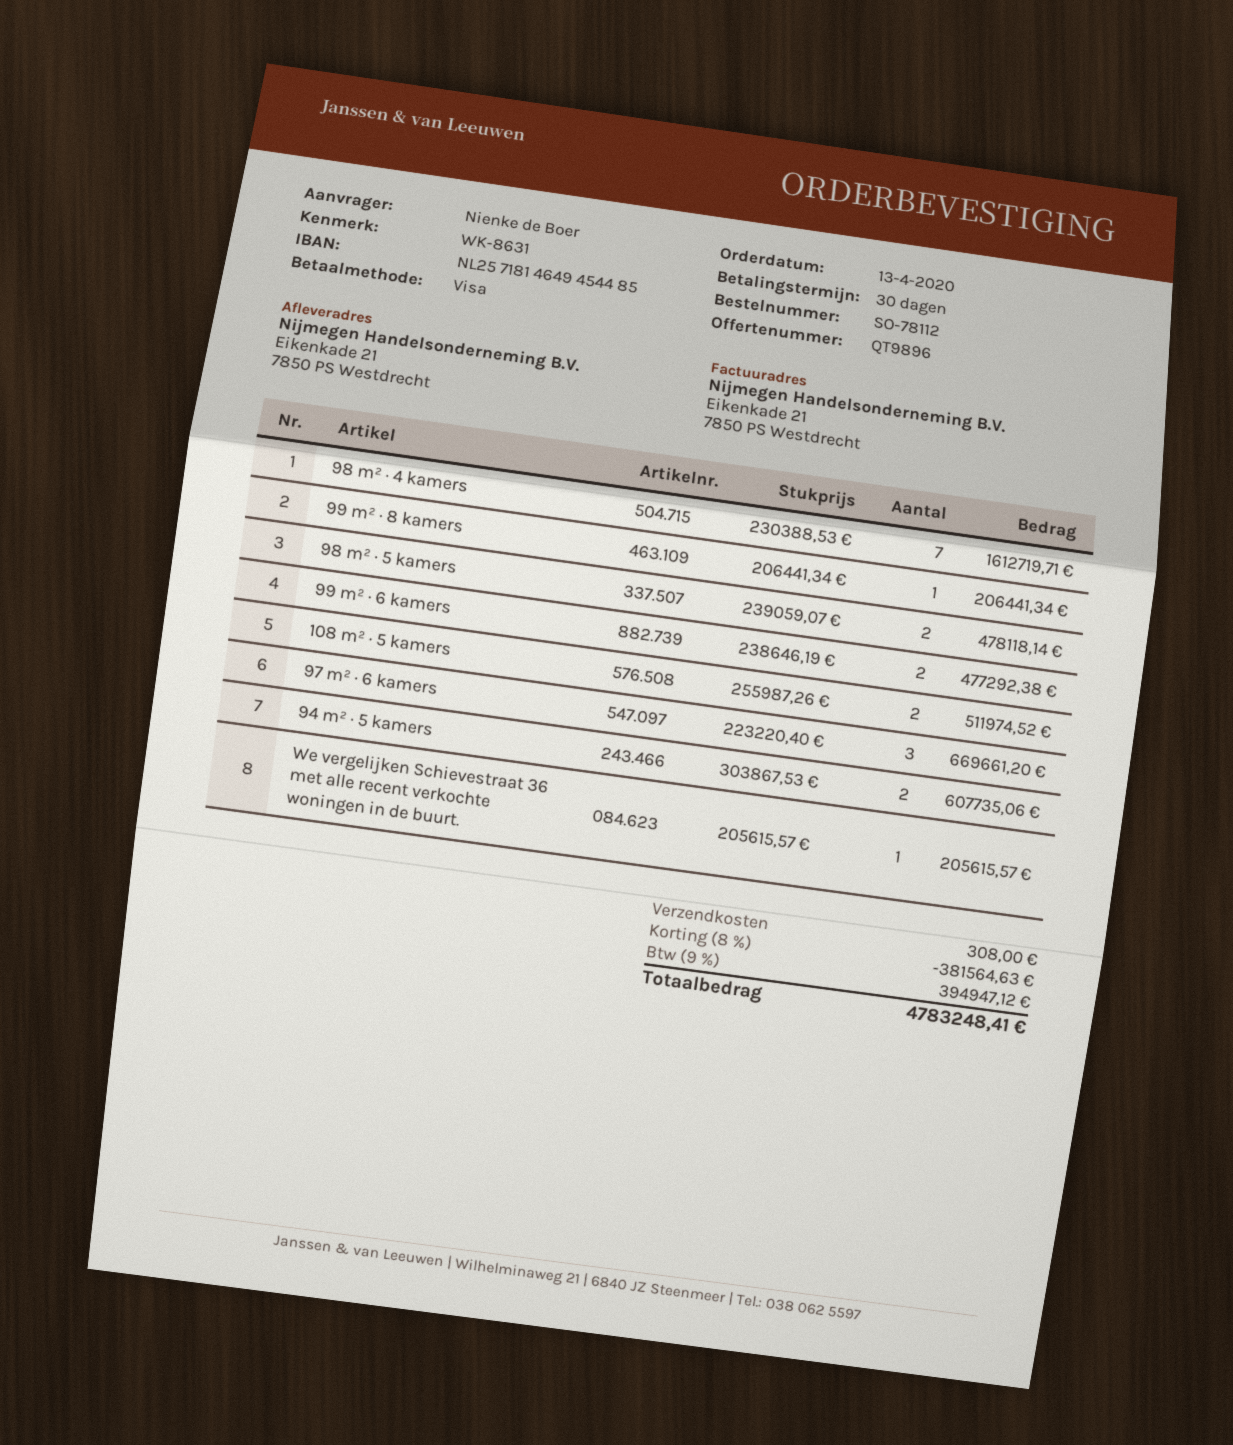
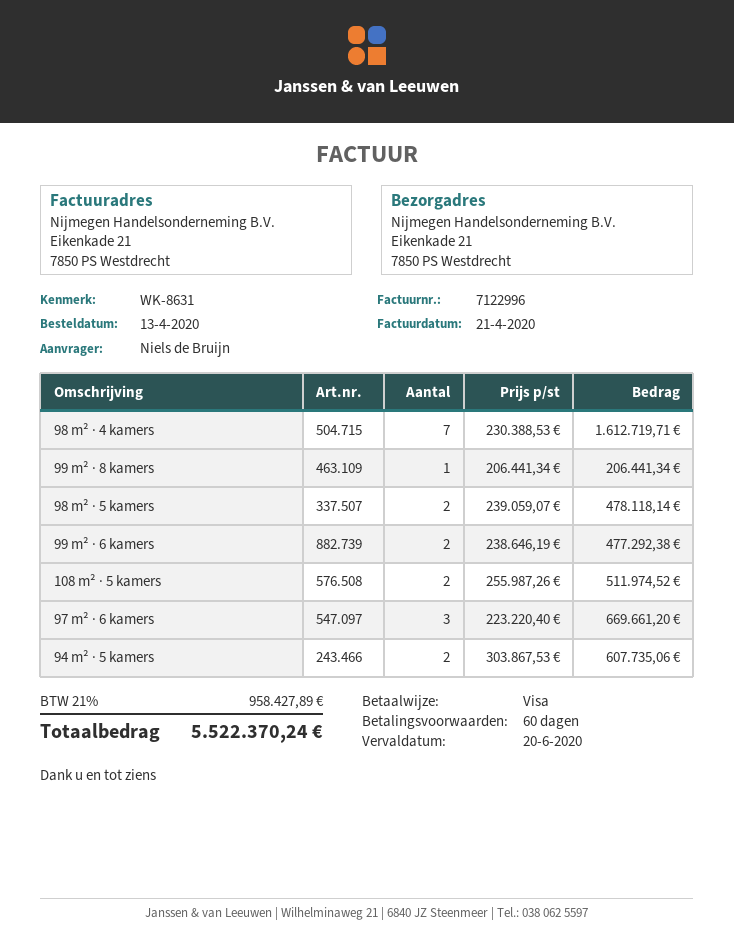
payment terms: 30 days -> 60 days
ordered by: Nienke de Boer -> Niels de Bruijn
We vergelijken Schievestraat 36 met alle recent verkochte woningen in de buurt.: 1 x 205615.57 = 205615.57 -> none
discount: 8% = 381564.63 -> none
shipping: 308.00 -> none
tax: 9% = 394947.12 -> 21% = 958427.89
total: 4783248.41 -> 5522370.24

